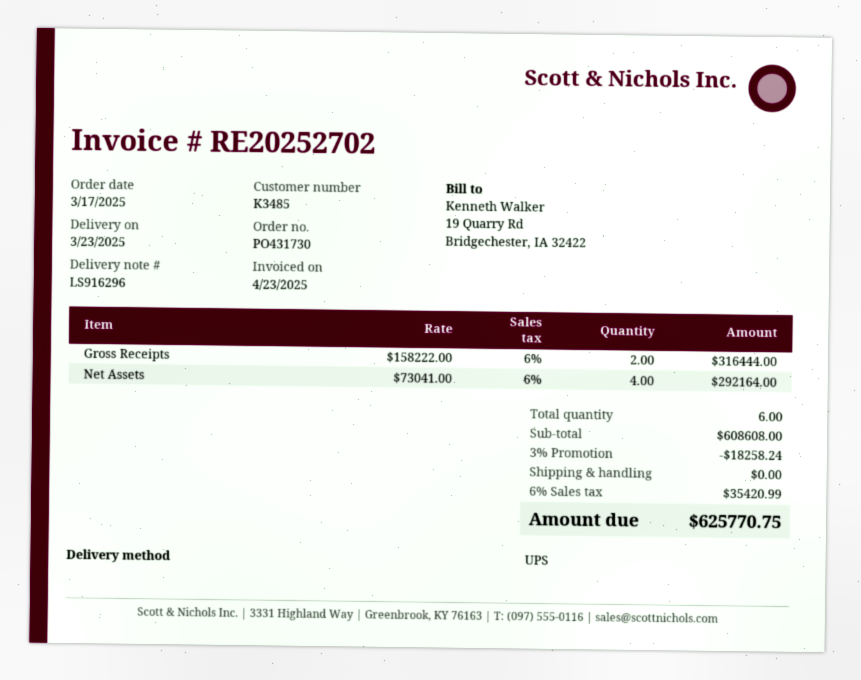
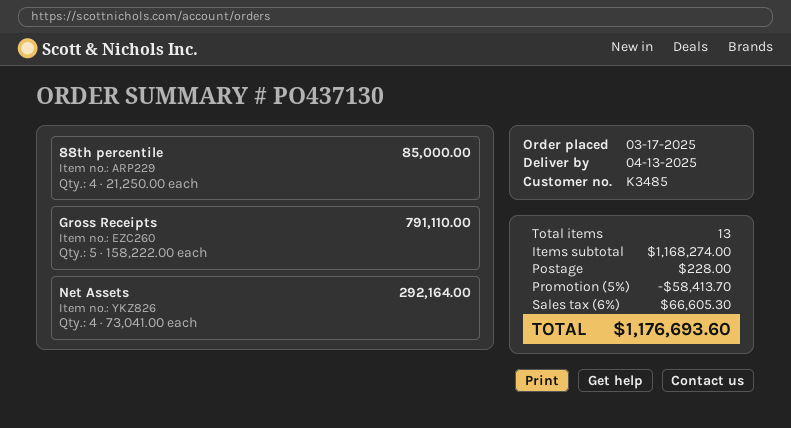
order number: PO431730 -> PO437130
delivery date: 2025-03-23 -> 2025-04-13
Gross Receipts: 2 x 158222.00 = 316444.00 -> 5 x 158222.00 = 791110.00
88th percentile: none -> 4 x 21250.00 = 85000.00
total quantity: 6 -> 13
subtotal: 608608.00 -> 1168274.00
discount: 3% = 18258.24 -> 5% = 58413.70
shipping: 0.00 -> 228.00
tax: 6% = 35420.99 -> 6% = 66605.30
total: 625770.75 -> 1176693.60

